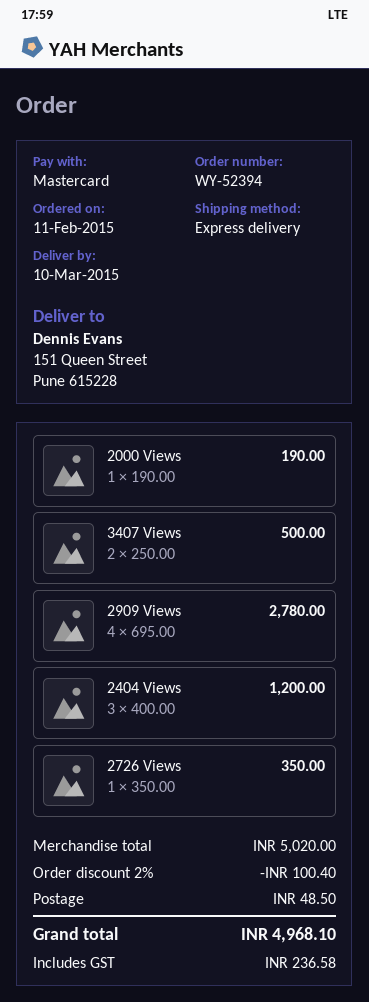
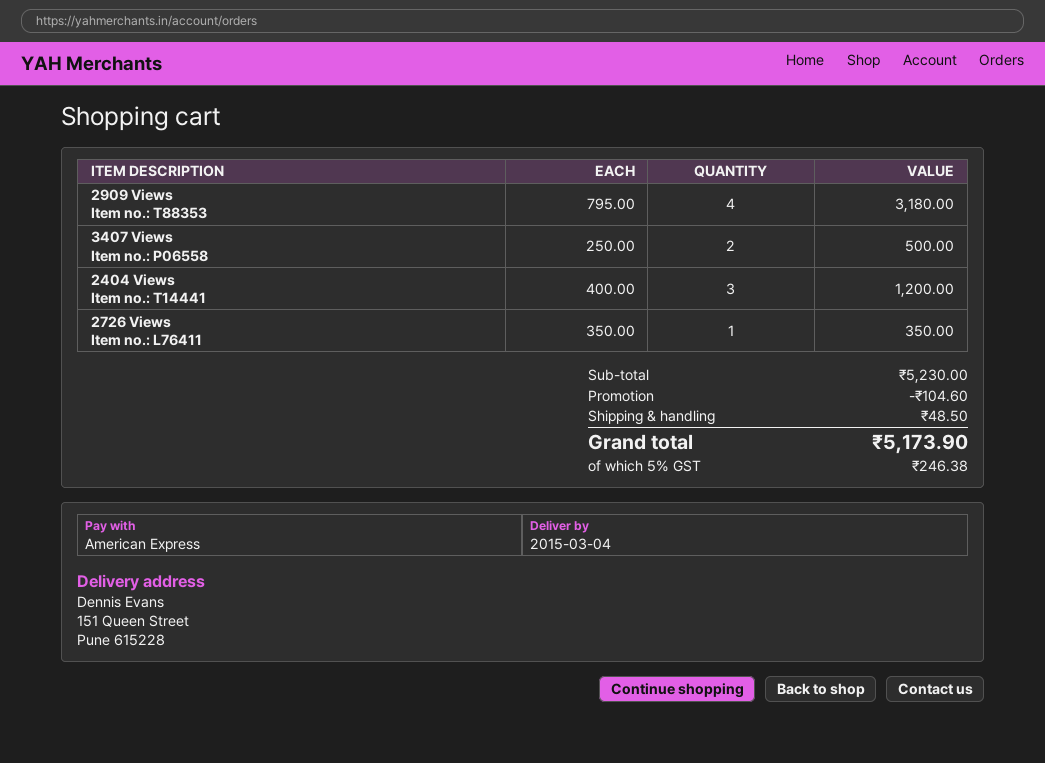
delivery date: 2015-03-10 -> 2015-03-04
payment method: Mastercard -> American Express
2000 Views: 1 x 190.00 = 190.00 -> none
2909 Views: 4 x 695.00 = 2780.00 -> 4 x 795.00 = 3180.00
subtotal: 5020.00 -> 5230.00
discount: 100.40 -> 104.60
tax: 236.58 -> 246.38
total: 4968.10 -> 5173.90

